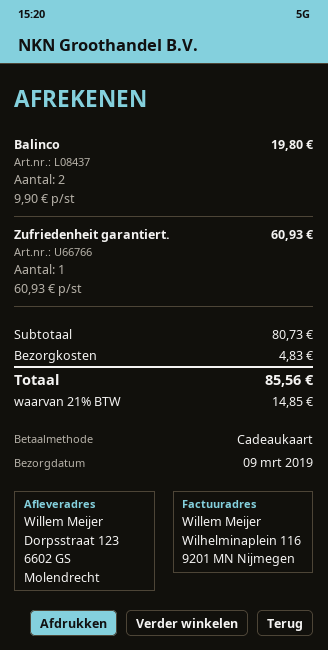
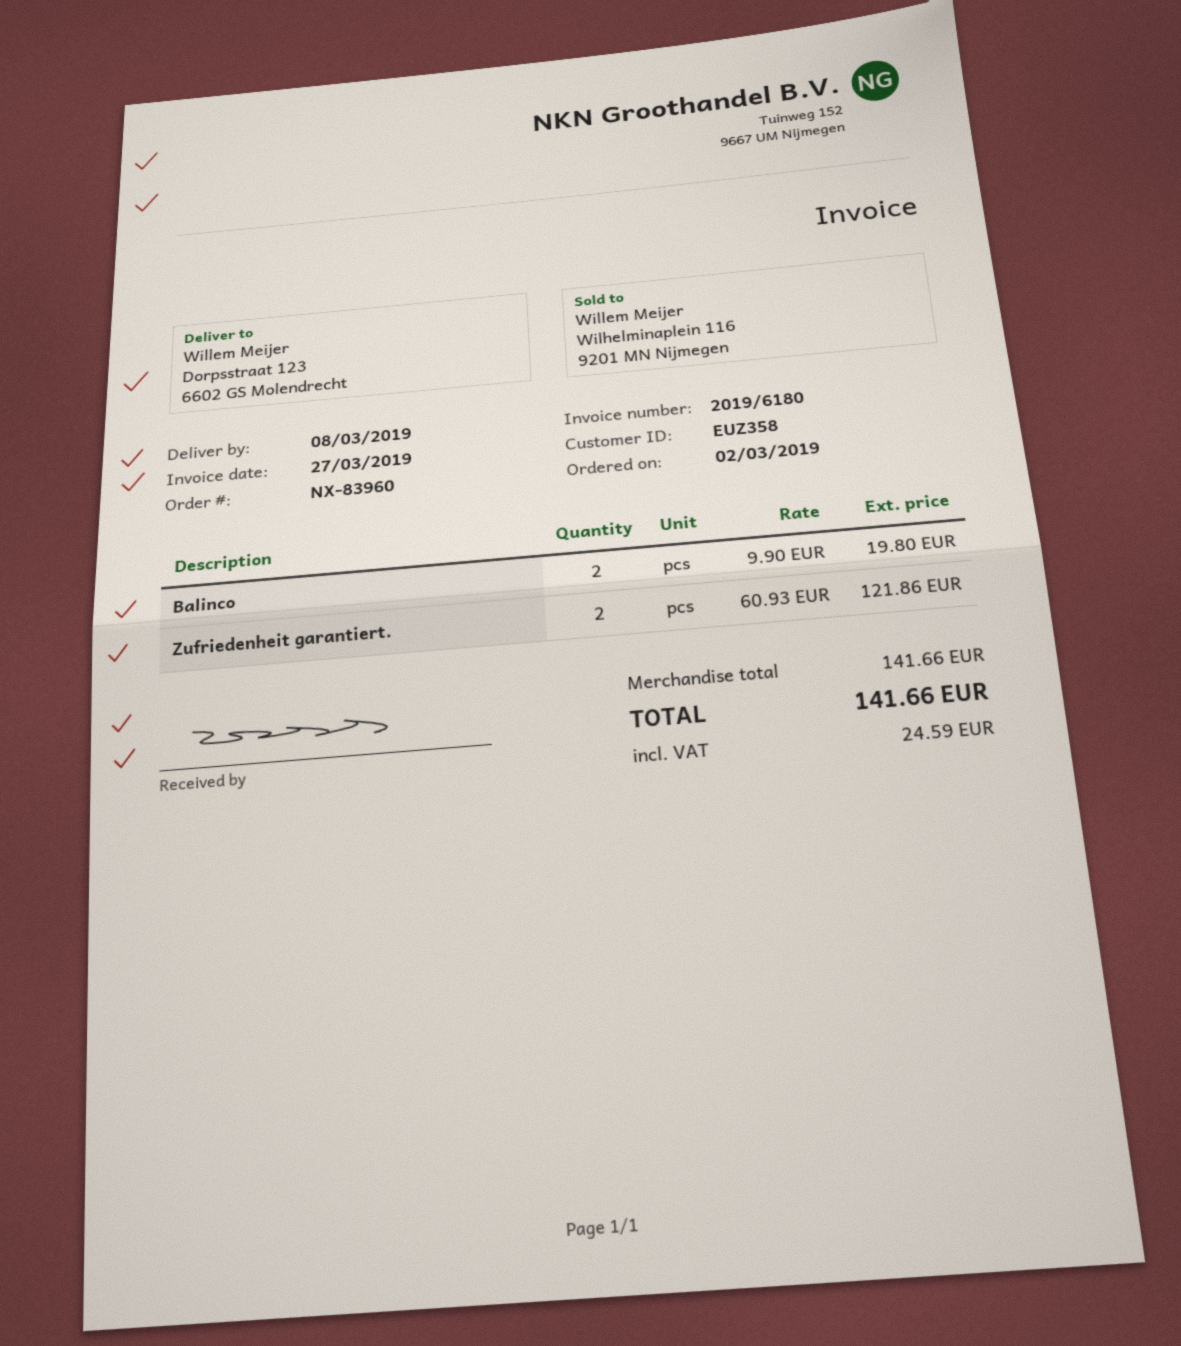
delivery date: 2019-03-09 -> 2019-03-08
Zufriedenheit garantiert.: 1 x 60.93 = 60.93 -> 2 x 60.93 = 121.86
subtotal: 80.73 -> 141.66
shipping: 4.83 -> none
tax: 14.85 -> 24.59
total: 85.56 -> 141.66

